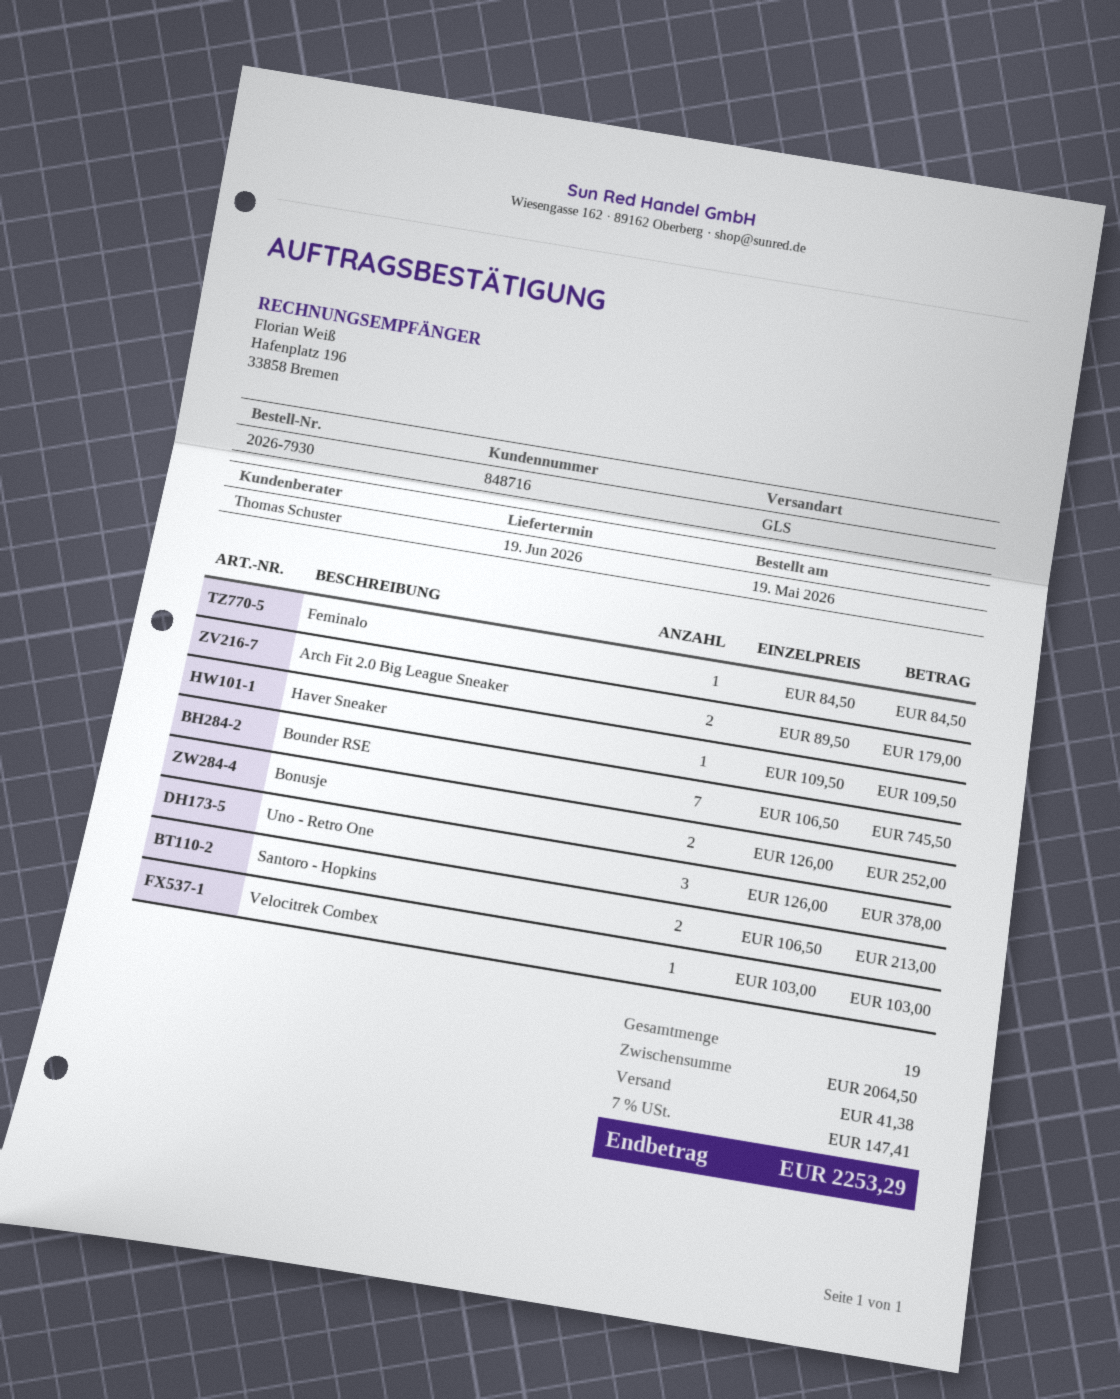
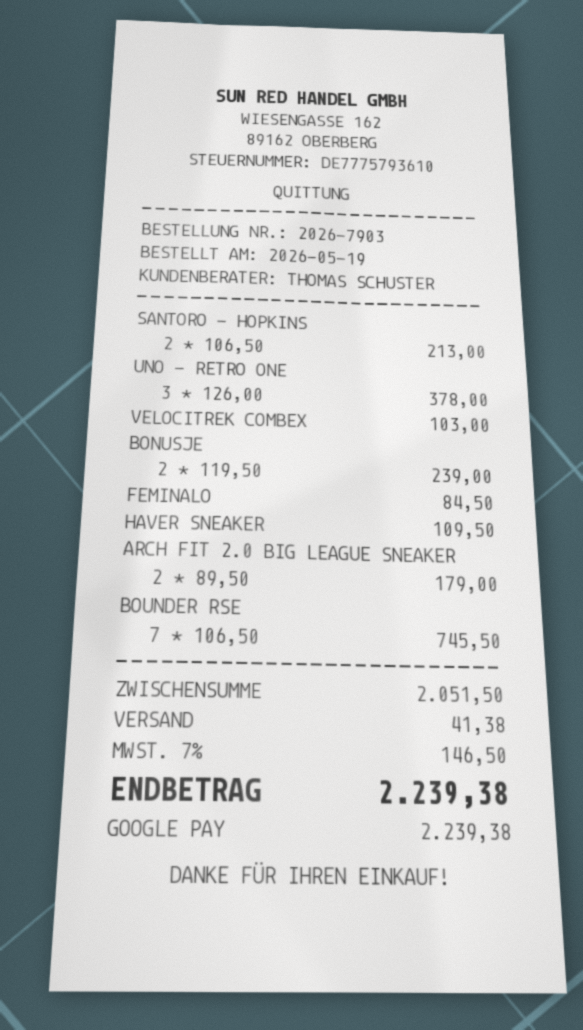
order number: 2026-7930 -> 2026-7903
Bonusje: 2 x 126.00 = 252.00 -> 2 x 119.50 = 239.00
subtotal: 2064.50 -> 2051.50
tax: 7% = 147.41 -> 7% = 146.50
total: 2253.29 -> 2239.38

